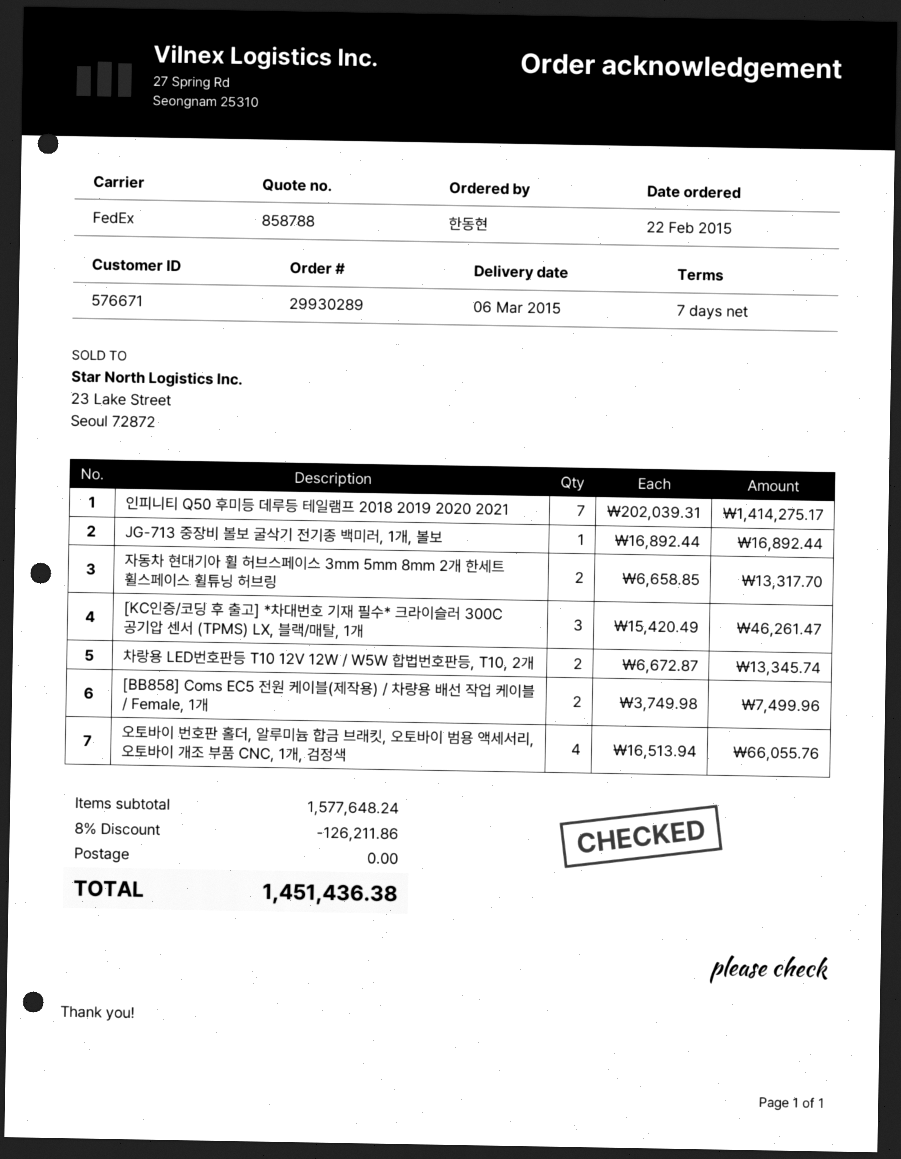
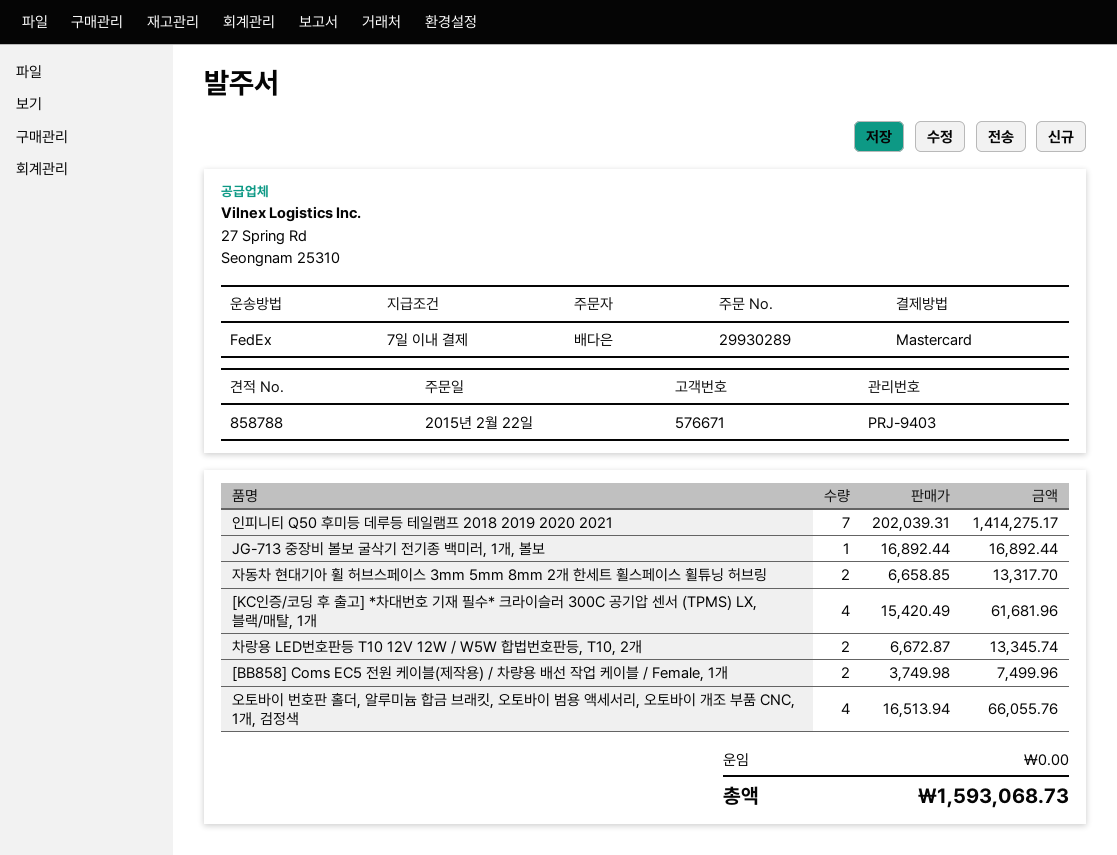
ordered by: 한동현 -> 배다은
[KC인증/코딩 후 출고] *차대번호 기재 필수* 크라이슬러 300C 공기압 센서 (TPMS) LX, 블랙/매탈, 1개: 3 x 15420.49 = 46261.47 -> 4 x 15420.49 = 61681.96
discount: 8% = 126211.86 -> none
total: 1451436.38 -> 1593068.73

